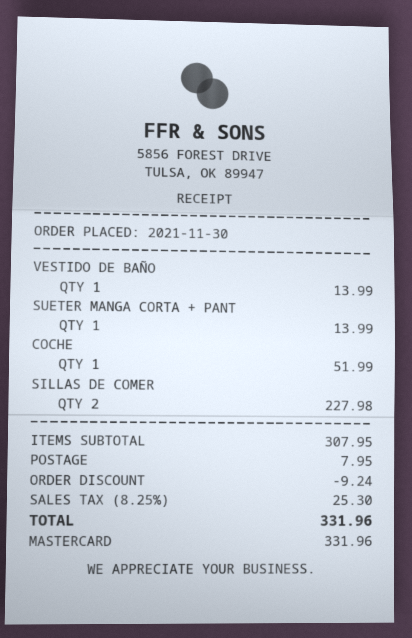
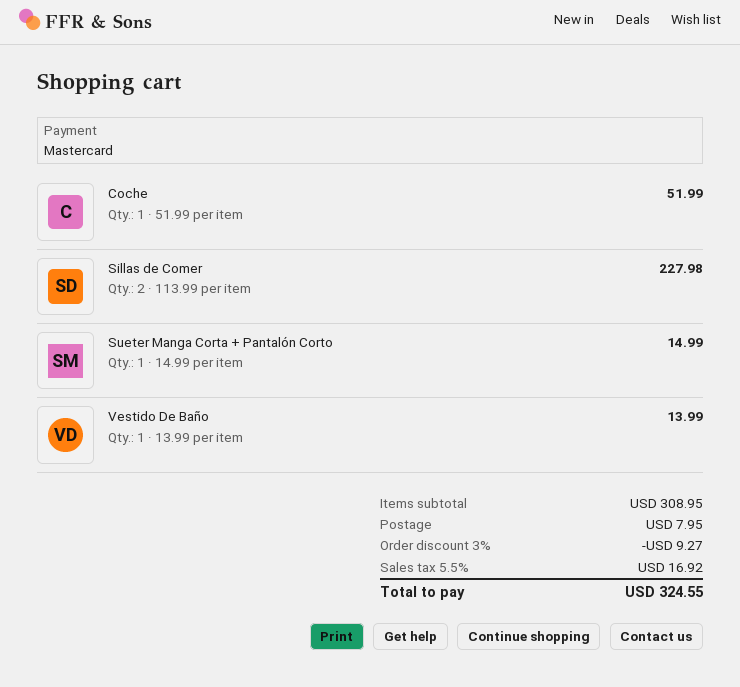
SUETER MANGA CORTA + PANT: 1 for 13.99 -> 1 for 14.99
subtotal: 307.95 -> 308.95
discount: 9.24 -> 9.27
tax: 8.25% = 25.30 -> 5.5% = 16.92
total: 331.96 -> 324.55

